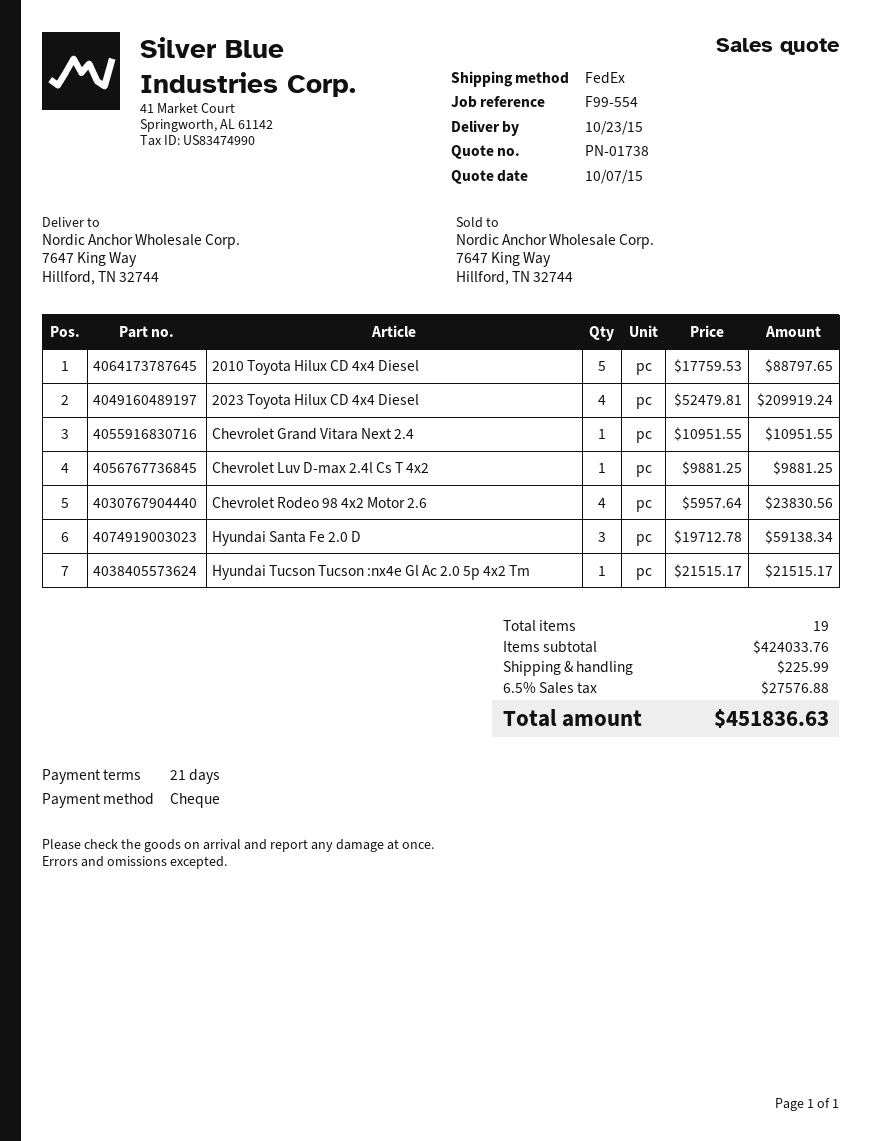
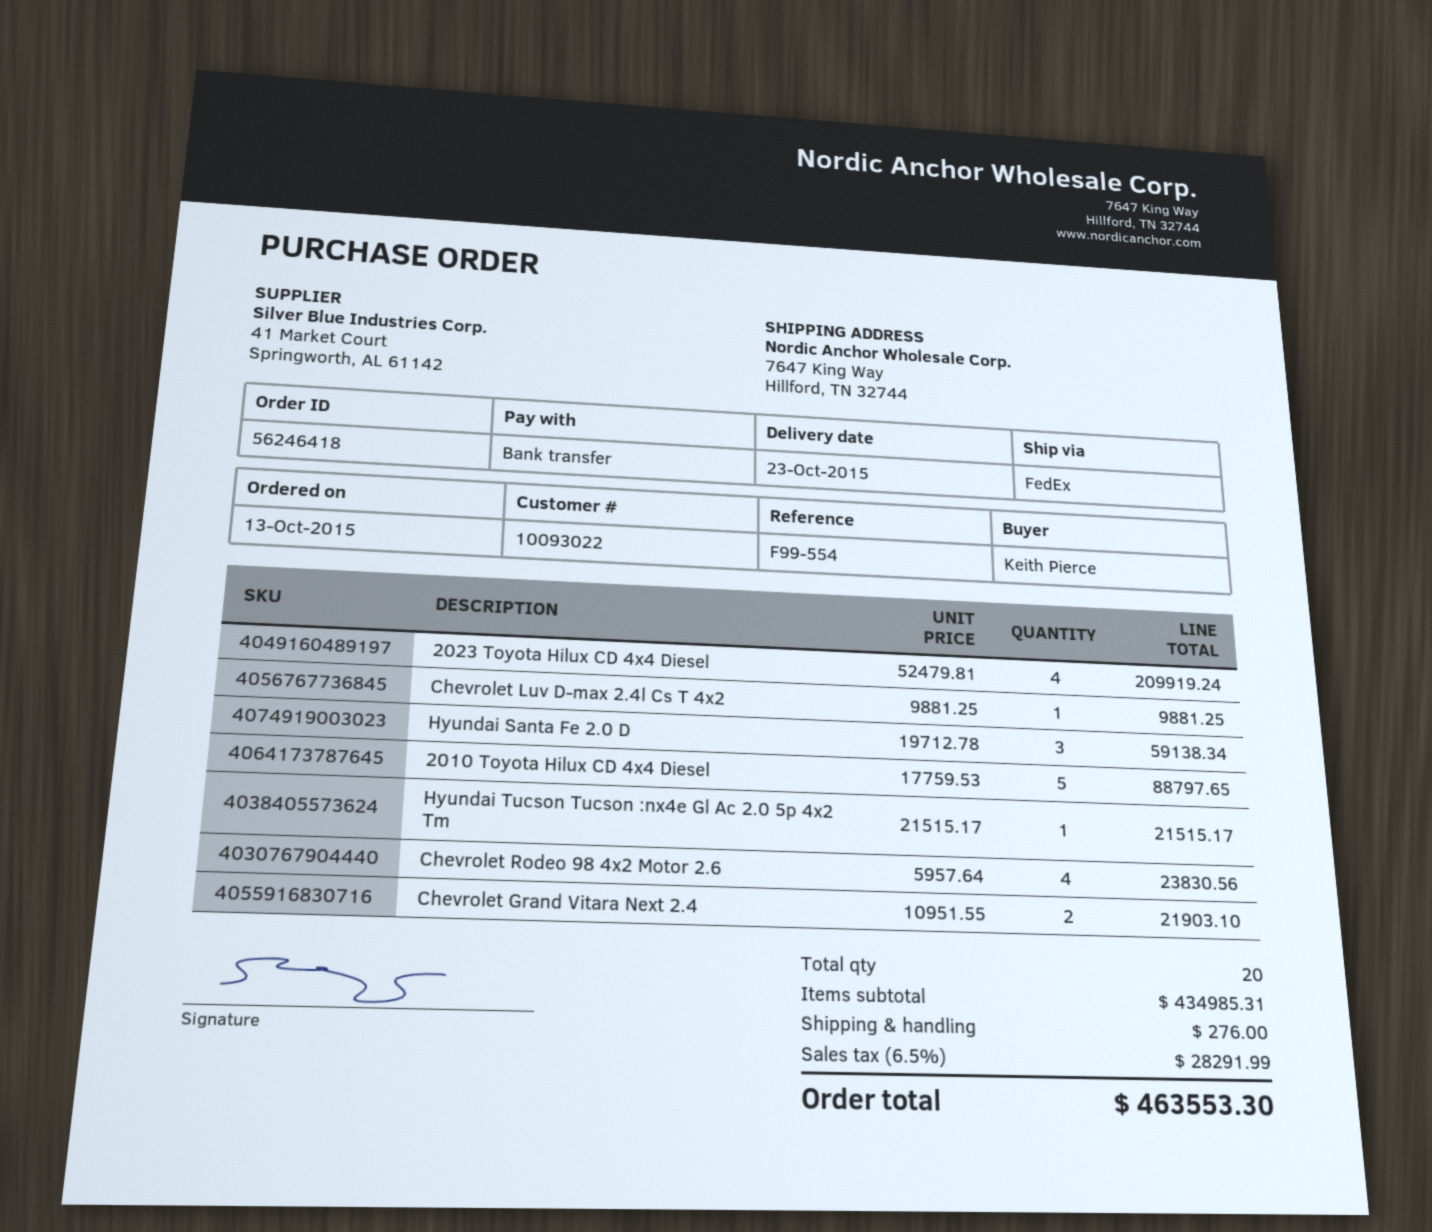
payment method: cheque -> bank transfer
Chevrolet Grand Vitara Next 2.4: 1 x 10951.55 = 10951.55 -> 2 x 10951.55 = 21903.10
total quantity: 19 -> 20
subtotal: 424033.76 -> 434985.31
shipping: 225.99 -> 276.00
tax: 6.5% = 27576.88 -> 6.5% = 28291.99
total: 451836.63 -> 463553.30

